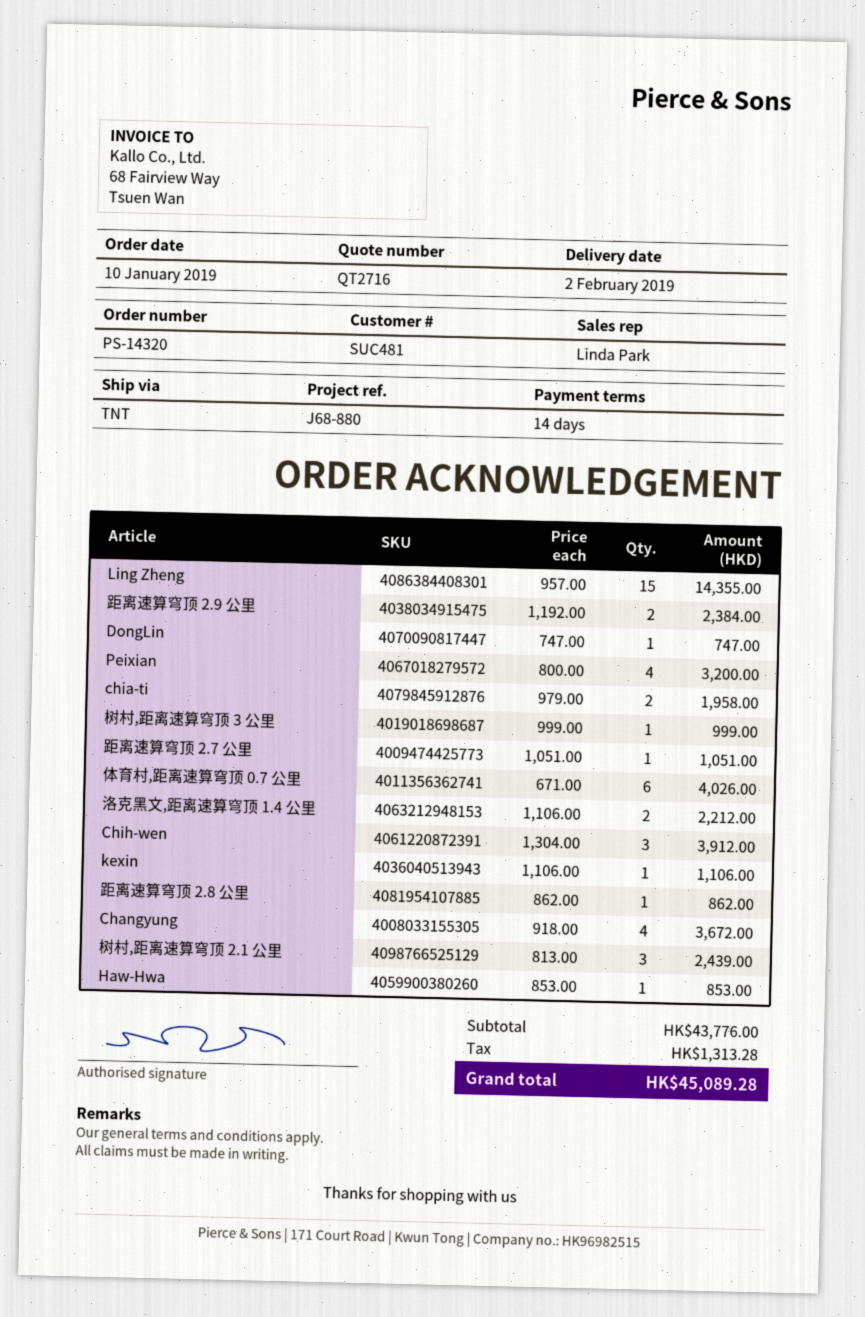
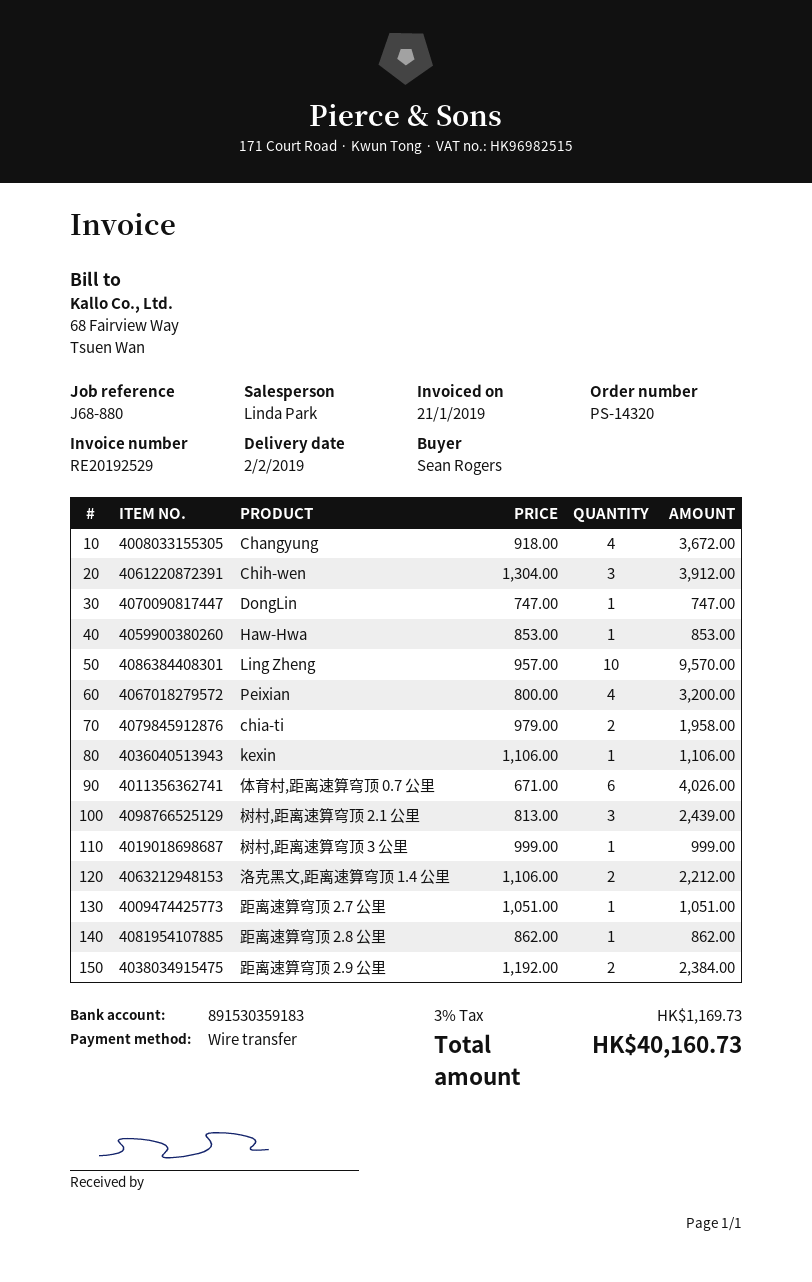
Ling Zheng: 15 x 957.00 = 14355.00 -> 10 x 957.00 = 9570.00
tax: 1313.28 -> 1169.73
total: 45089.28 -> 40160.73

